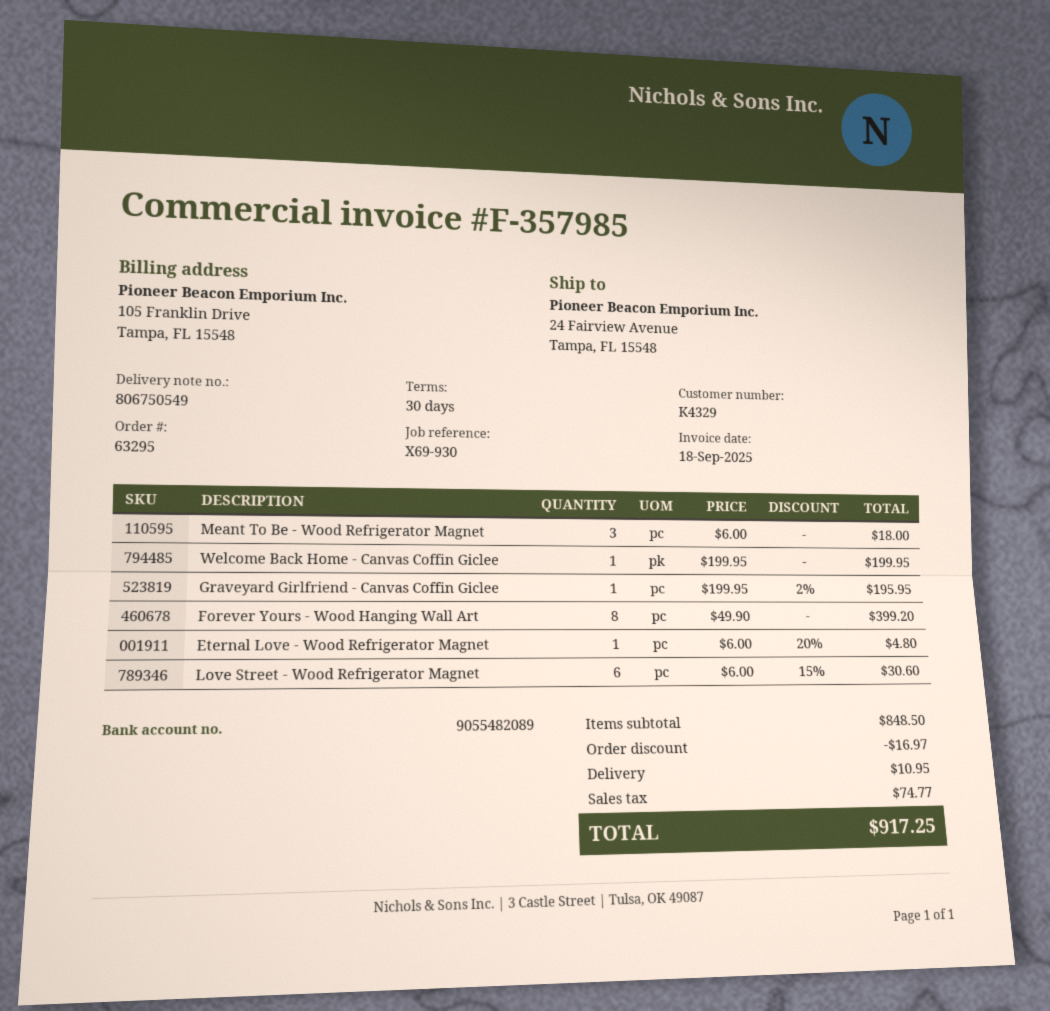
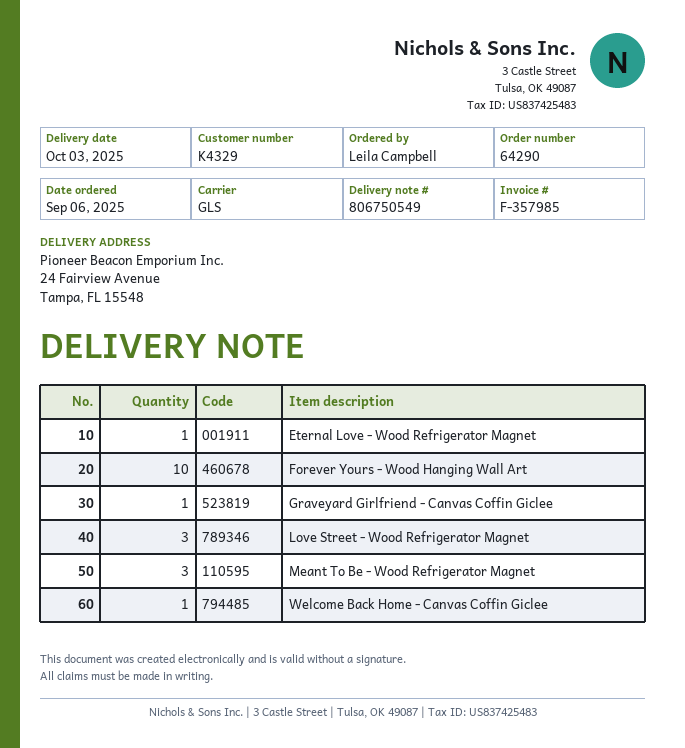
order number: 63295 -> 64290
Forever Yours - Wood Hanging Wall Art: 8 -> 10
Love Street - Wood Refrigerator Magnet: 6 -> 3

